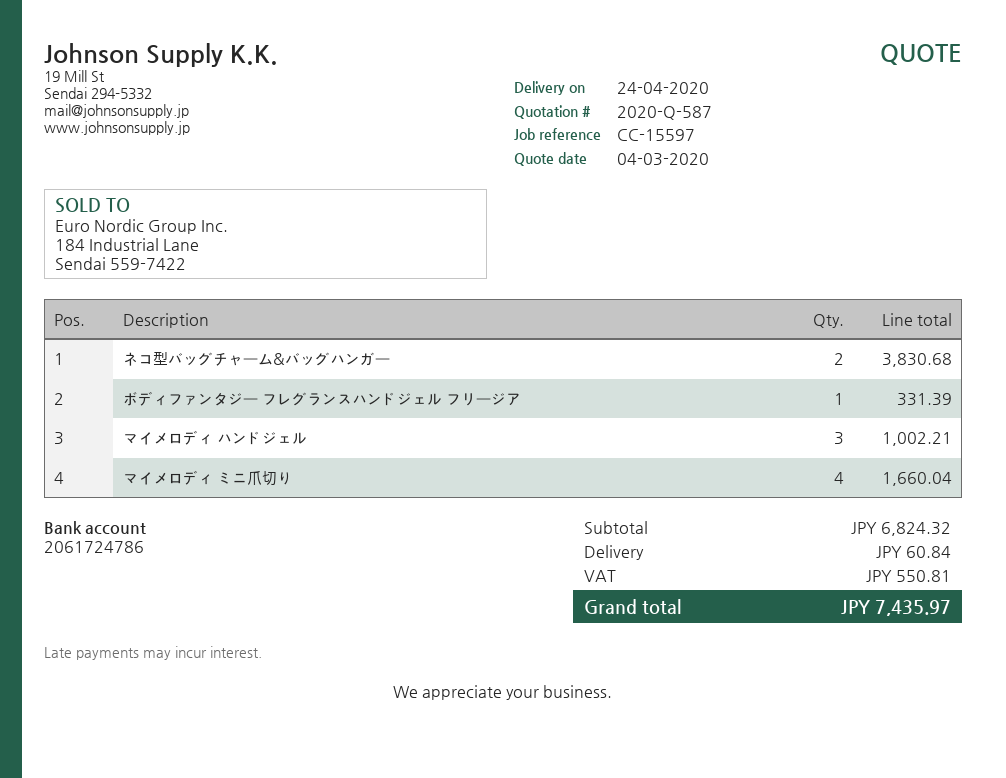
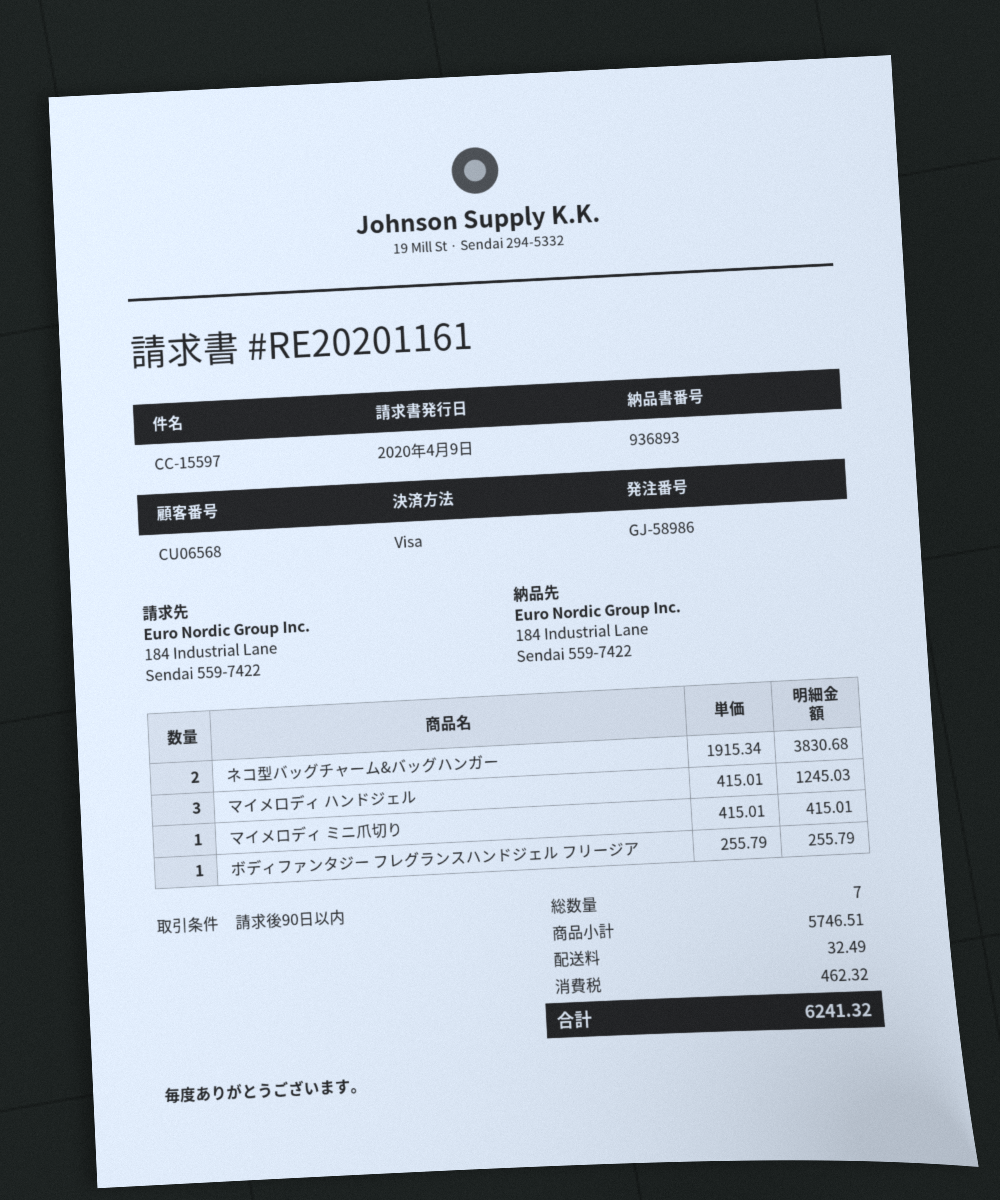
ボディファンタジー フレグランスハンドジェル フリージア: 1 for 331.39 -> 1 for 255.79
マイメロディ ハンドジェル: 3 for 1002.21 -> 3 for 1245.03
マイメロディ ミニ爪切り: 4 for 1660.04 -> 1 for 415.01
subtotal: 6824.32 -> 5746.51
shipping: 60.84 -> 32.49
tax: 550.81 -> 462.32
total: 7435.97 -> 6241.32

